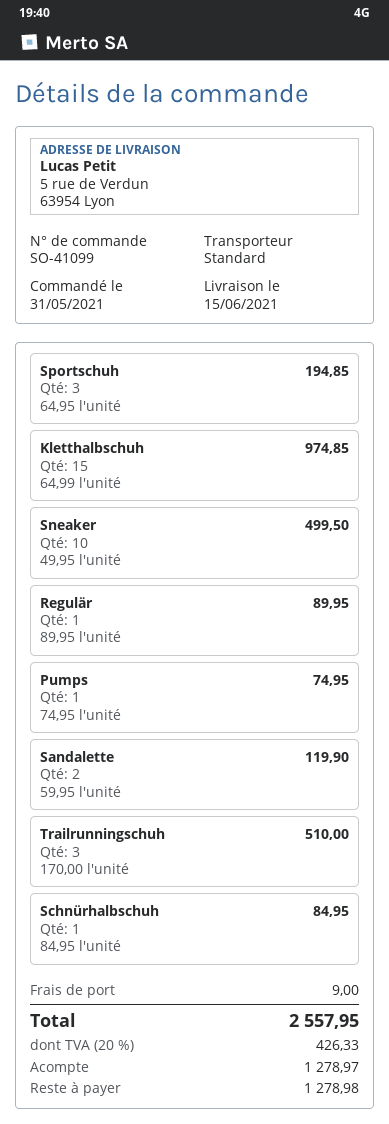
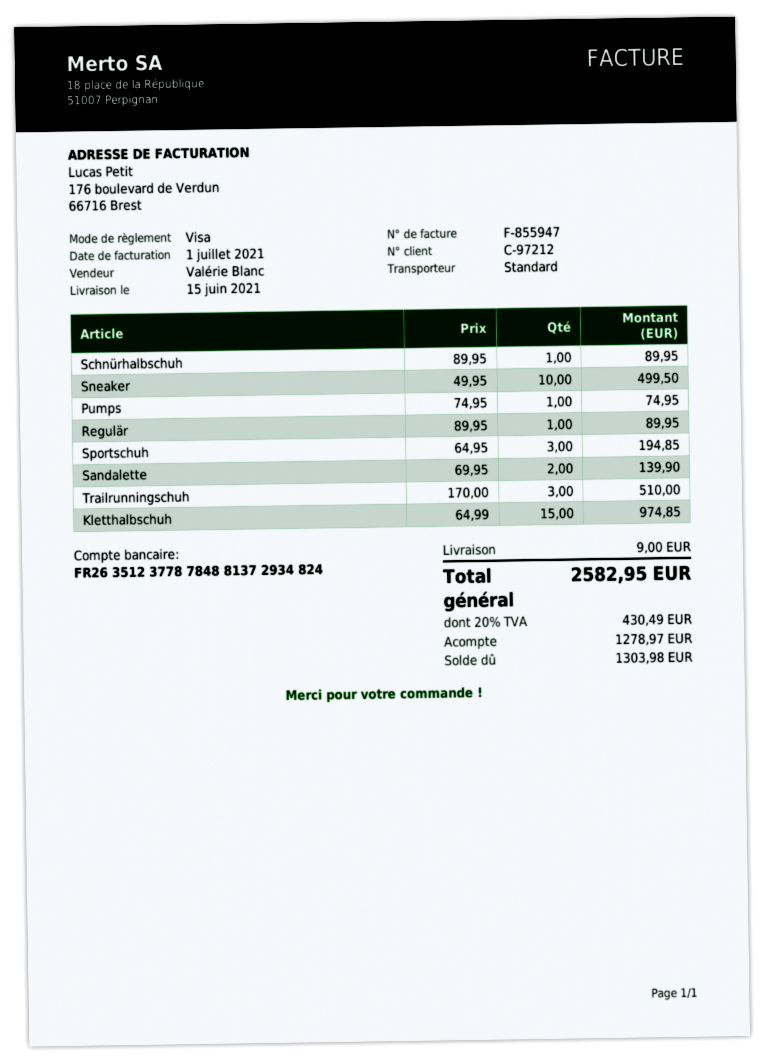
Sandalette: 2 x 59.95 = 119.90 -> 2 x 69.95 = 139.90
Schnürhalbschuh: 1 x 84.95 = 84.95 -> 1 x 89.95 = 89.95
tax: 20% = 426.33 -> 20% = 430.49
total: 2557.95 -> 2582.95
balance: 1278.98 -> 1303.98

